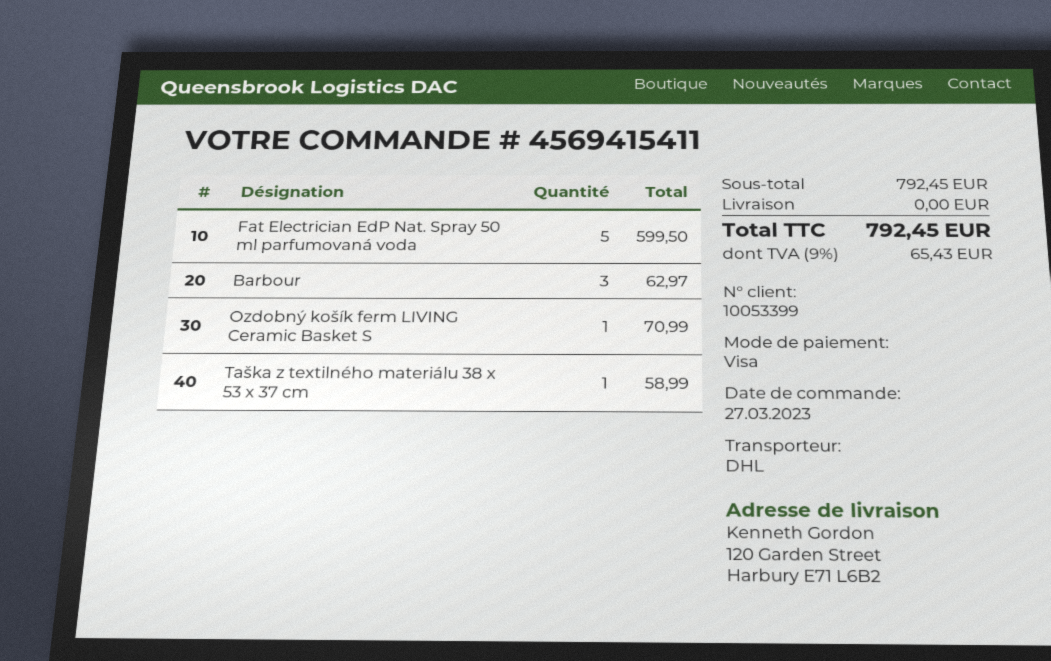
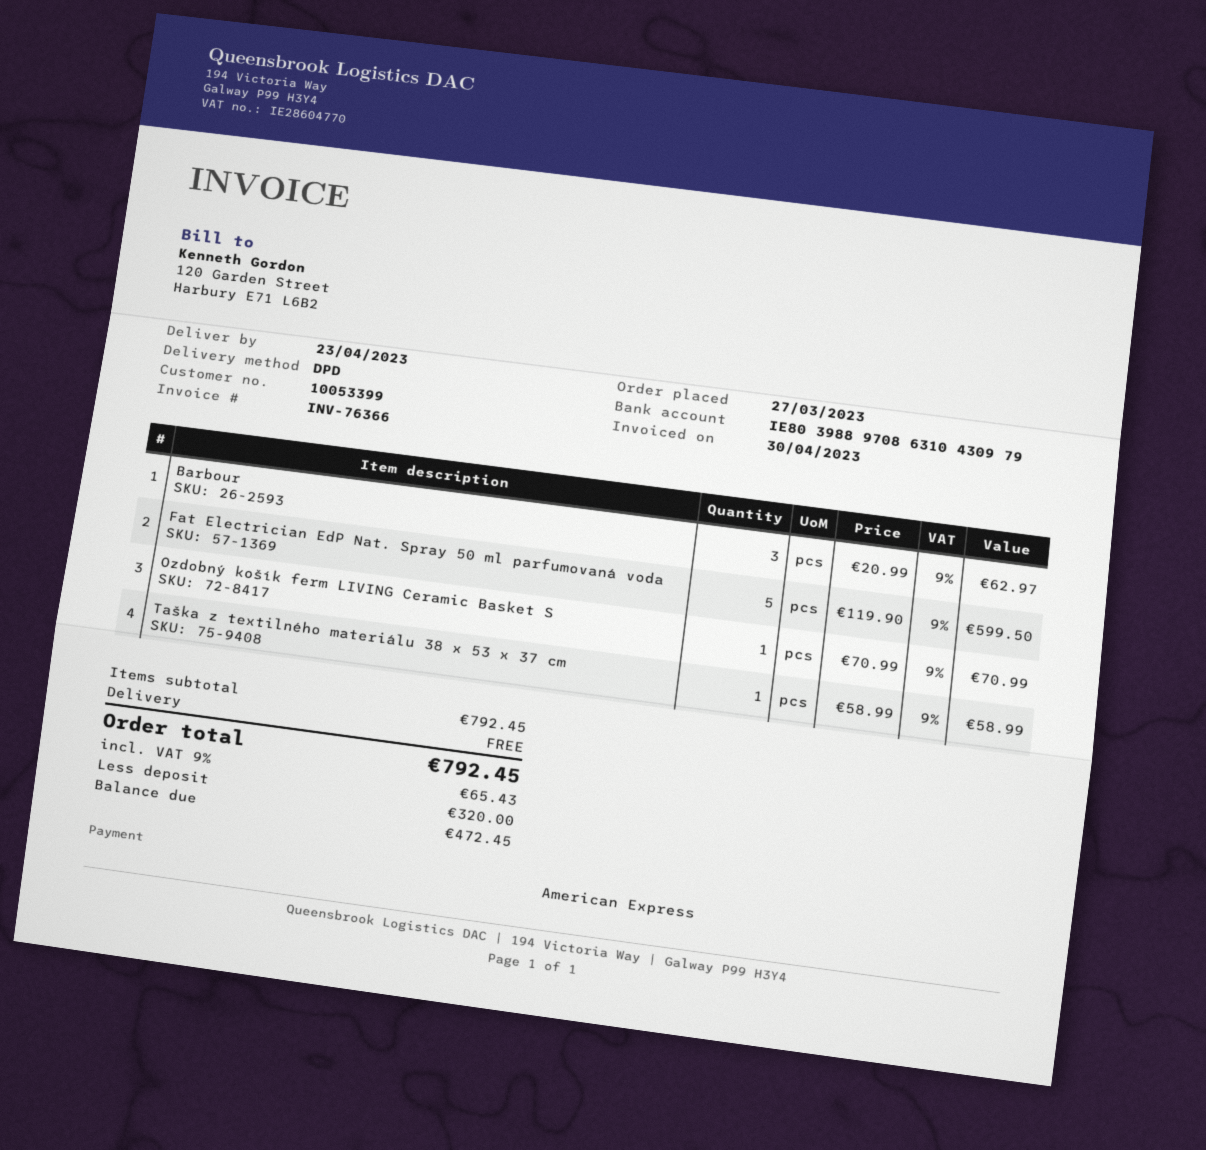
payment method: Visa -> American Express
shipping method: DHL -> DPD

